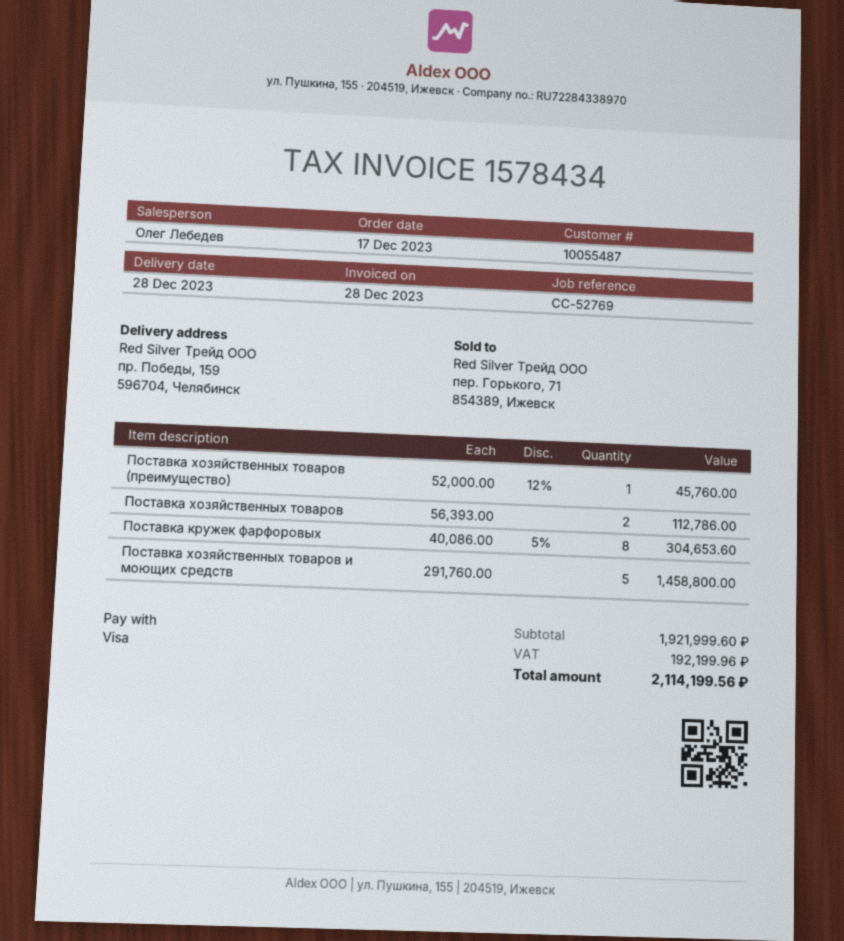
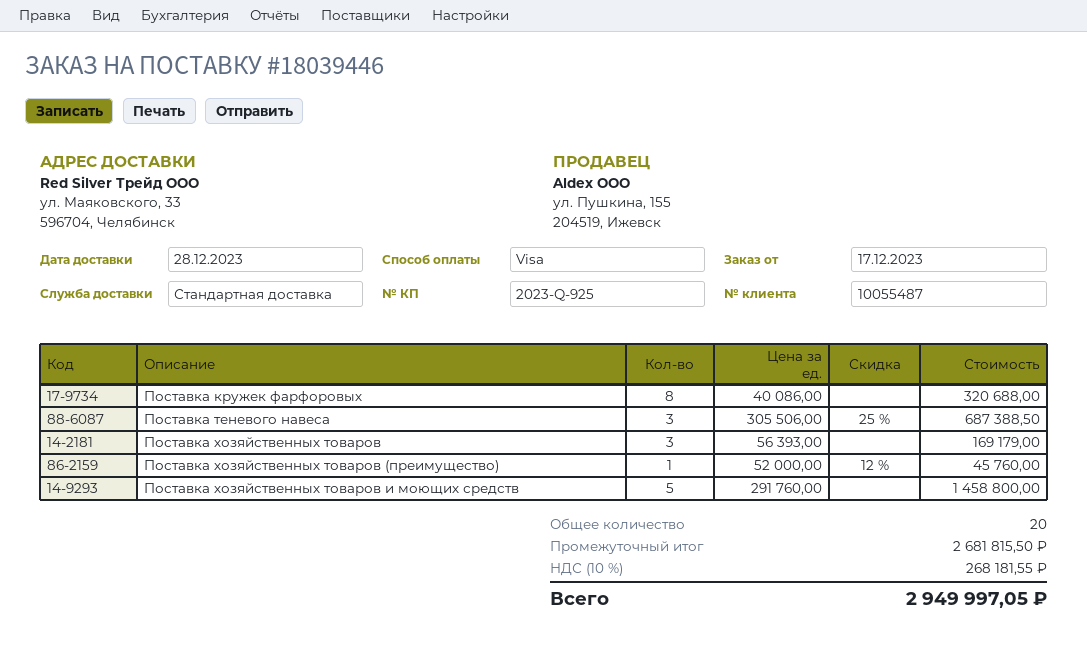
ship to: пр. Победы, 159, 596704, Челябинск -> ул. Маяковского, 33, 596704, Челябинск
Поставка хозяйственных товаров: 2 x 56393.00 = 112786.00 -> 3 x 56393.00 = 169179.00
Поставка кружек фарфоровых: 8 x 40086.00 - 5% = 304653.60 -> 8 x 40086.00 = 320688.00
Поставка теневого навеса: none -> 3 x 305506.00 - 25% = 687388.50
subtotal: 1921999.60 -> 2681815.50
tax: 192199.96 -> 268181.55
total: 2114199.56 -> 2949997.05

